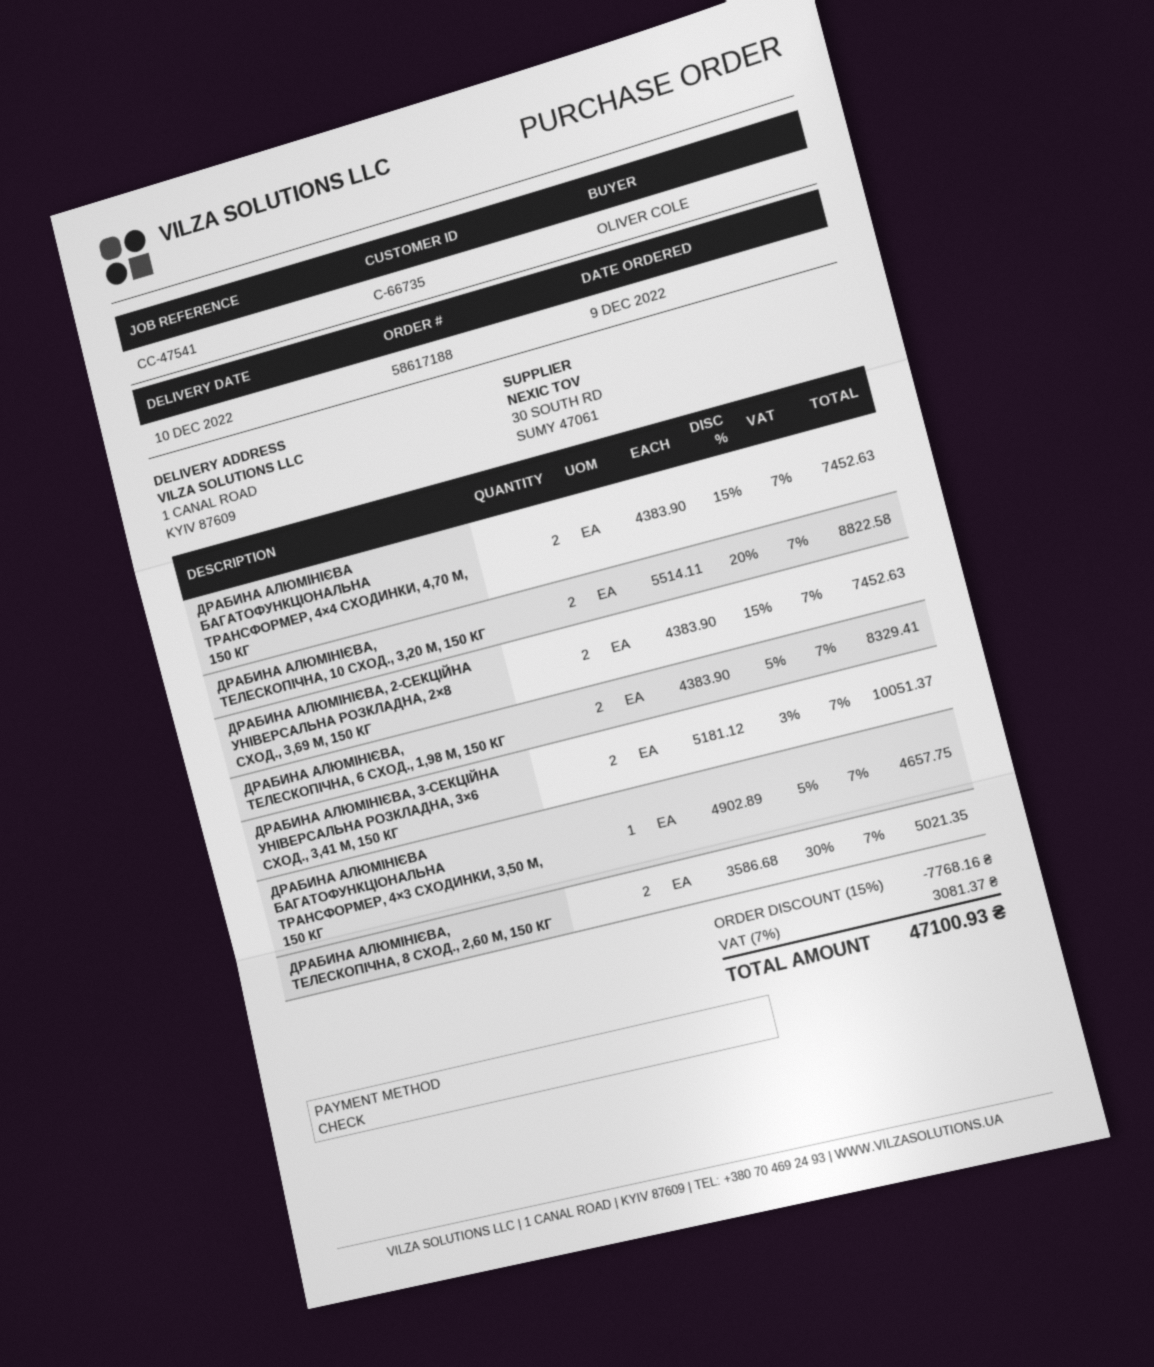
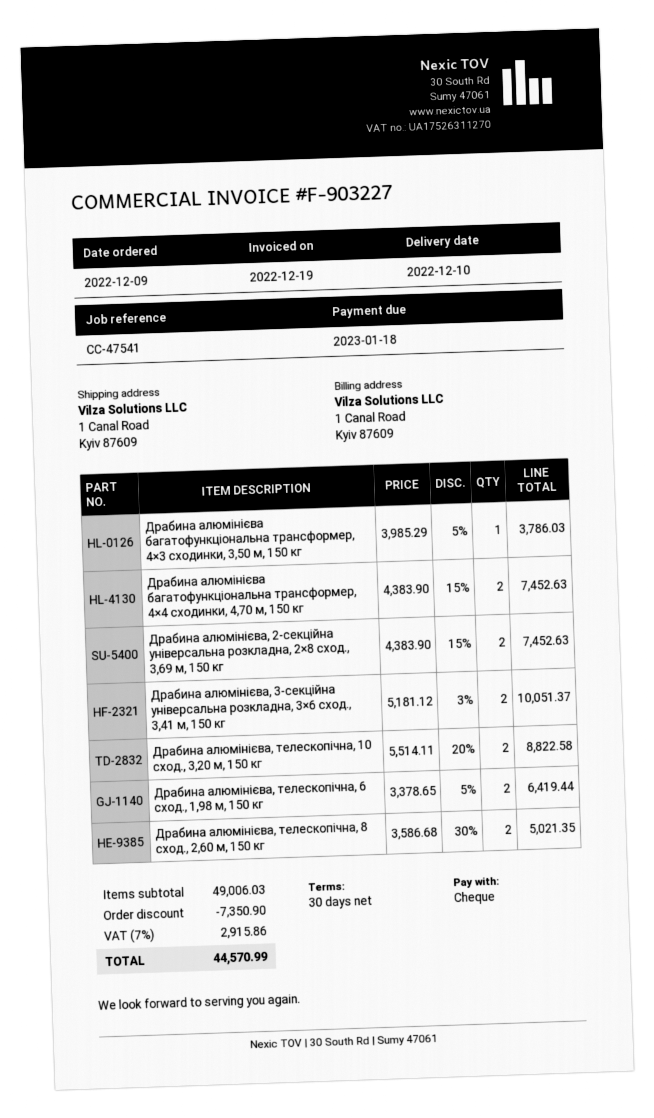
ДРАБИНА АЛЮМІНІЄВА, ТЕЛЕСКОПІЧНА, 6 СХОД., 1,98 М, 150 КГ: 2 x 4383.90 - 5% = 8329.41 -> 2 x 3378.65 - 5% = 6419.44
ДРАБИНА АЛЮМІНІЄВА БАГАТОФУНКЦІОНАЛЬНА ТРАНСФОРМЕР, 4×3 СХОДИНКИ, 3,50 М, 150 КГ: 1 x 4902.89 - 5% = 4657.75 -> 1 x 3985.29 - 5% = 3786.03
discount: 7768.16 -> 7350.90
tax: 7% = 3081.37 -> 7% = 2915.86
total: 47100.93 -> 44570.99

